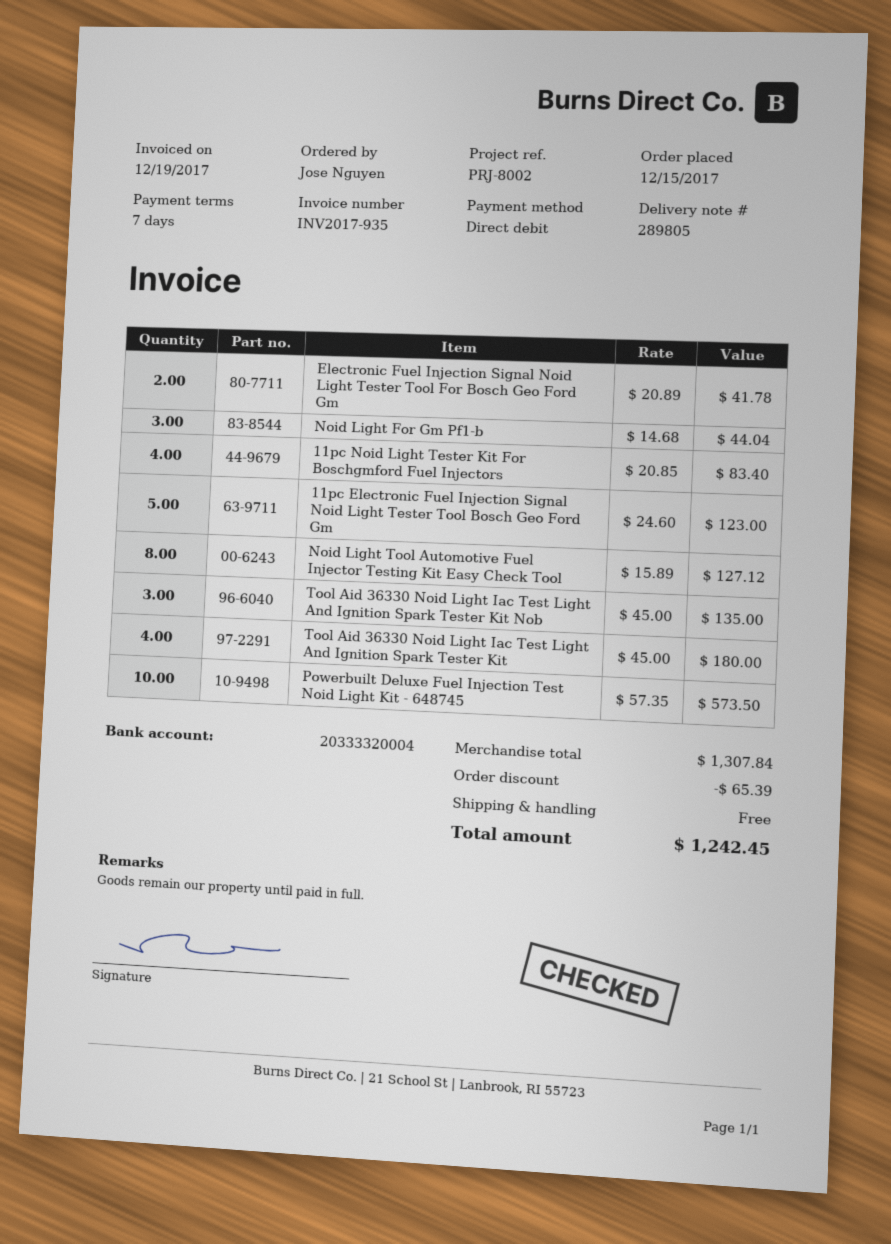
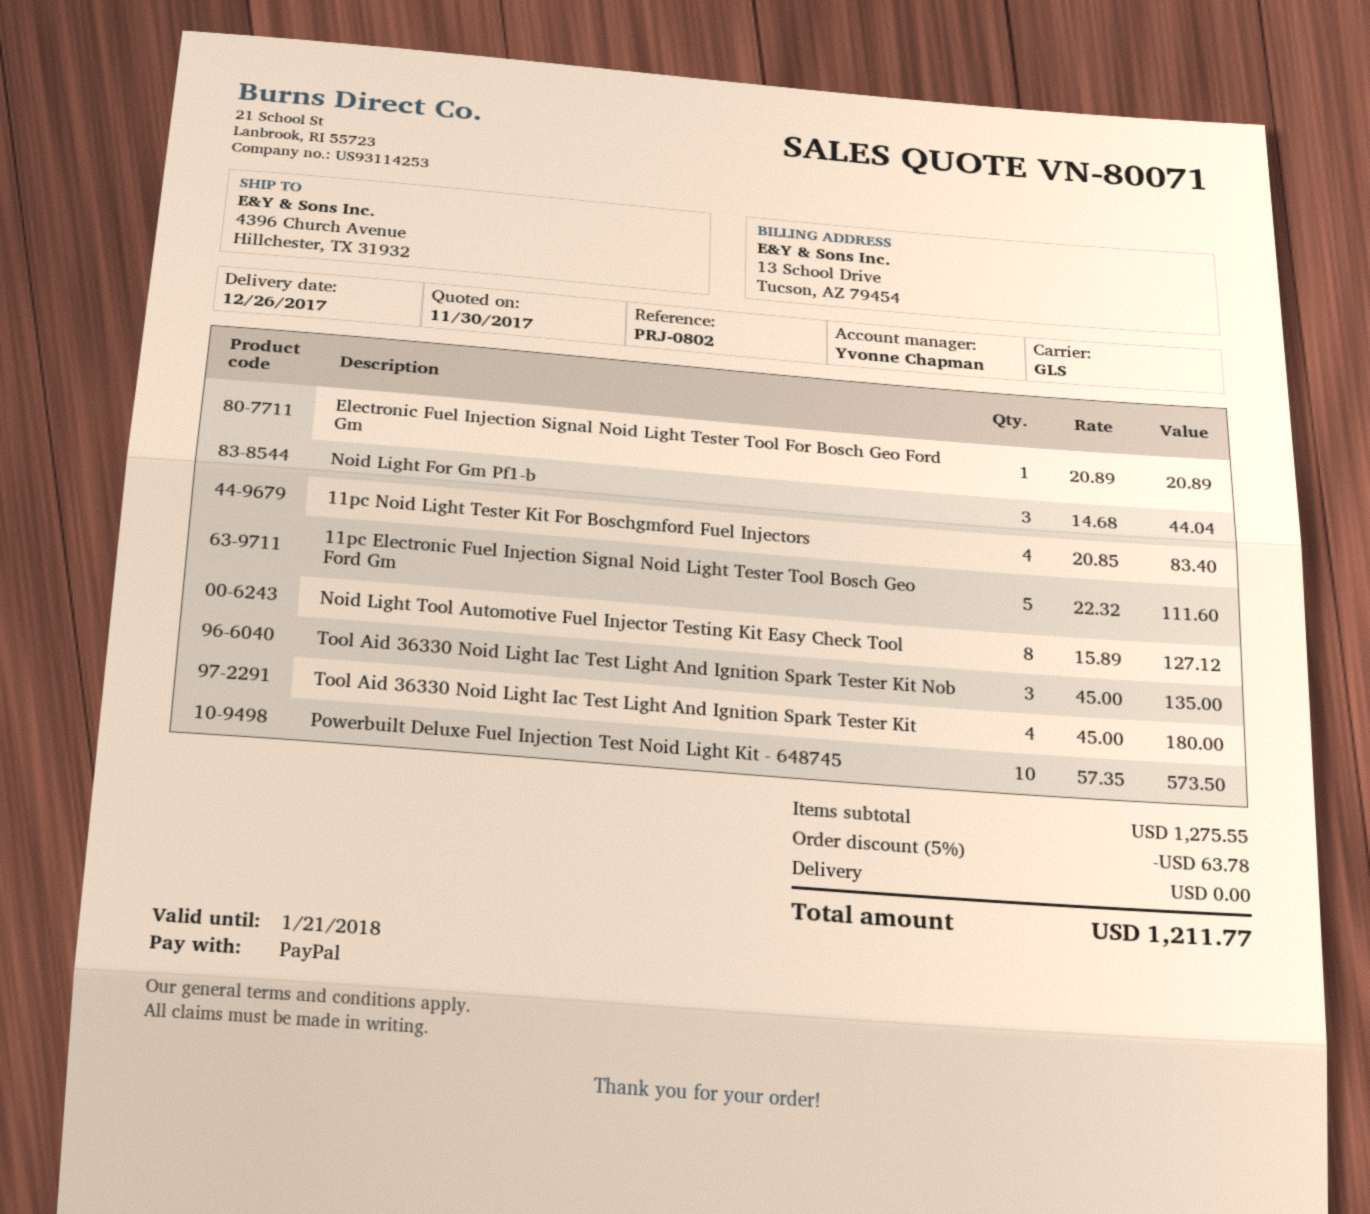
reference: PRJ-8002 -> PRJ-0802
payment method: direct debit -> PayPal
Electronic Fuel Injection Signal Noid Light Tester Tool For Bosch Geo Ford Gm: 2 x 20.89 = 41.78 -> 1 x 20.89 = 20.89
11pc Electronic Fuel Injection Signal Noid Light Tester Tool Bosch Geo Ford Gm: 5 x 24.60 = 123.00 -> 5 x 22.32 = 111.60
subtotal: 1307.84 -> 1275.55
discount: 65.39 -> 63.78
total: 1242.45 -> 1211.77

